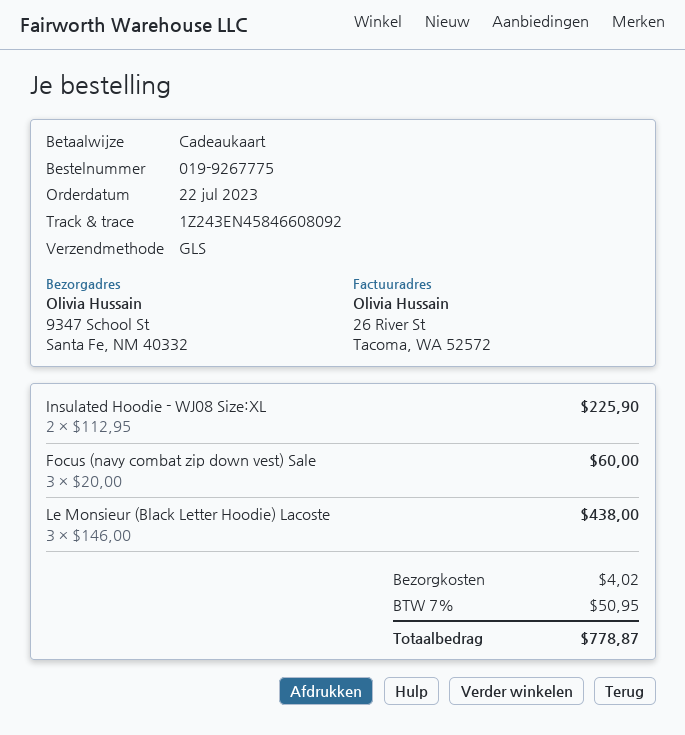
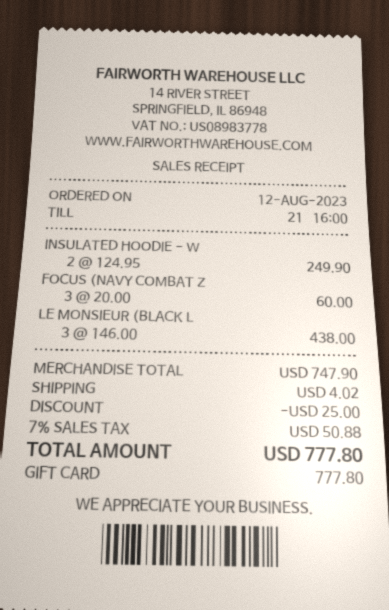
order date: 2023-07-22 -> 2023-08-12
Insulated Hoodie - WJ08 Size:XL: 2 x 112.95 = 225.90 -> 2 x 124.95 = 249.90
discount: none -> 25.00
tax: 7% = 50.95 -> 7% = 50.88
total: 778.87 -> 777.80

